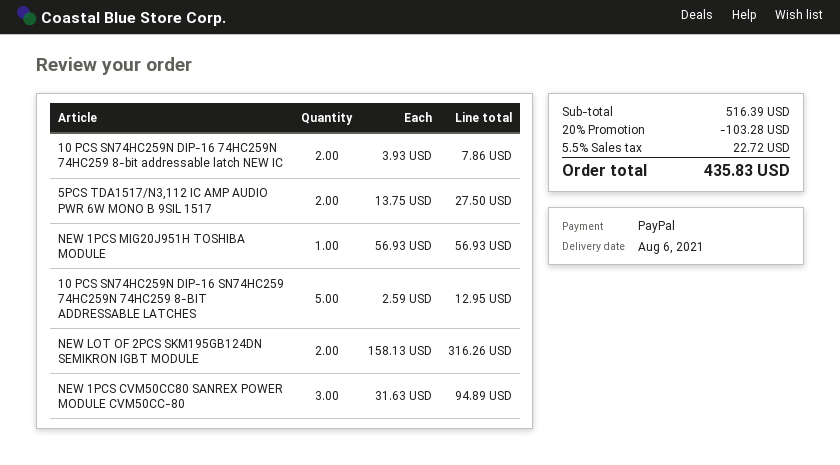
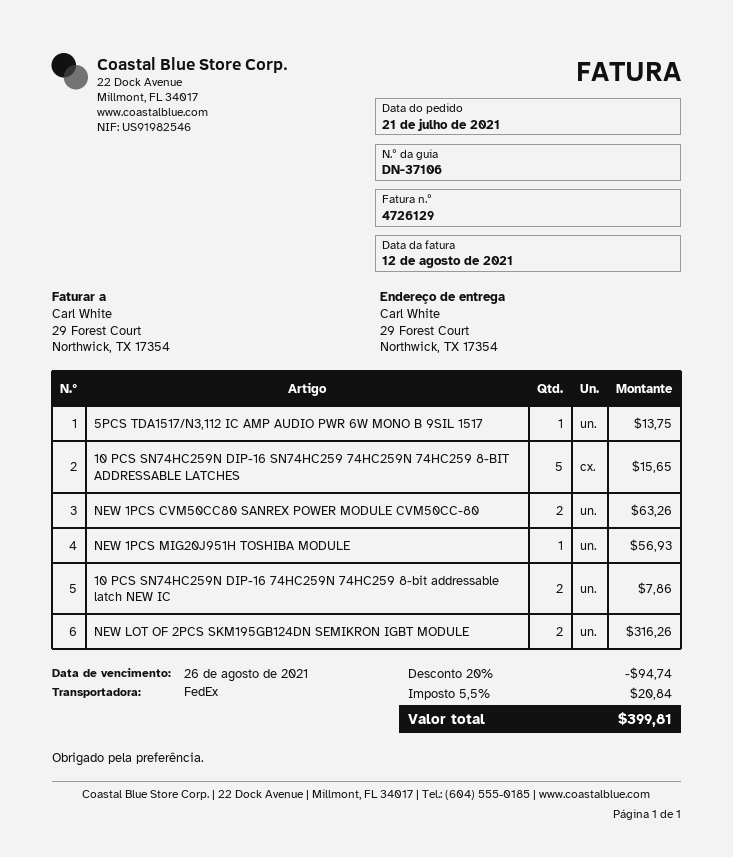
5PCS TDA1517/N3,112 IC AMP AUDIO PWR 6W MONO B 9SIL 1517: 2 for 27.50 -> 1 for 13.75
10 PCS SN74HC259N DIP-16 SN74HC259 74HC259N 74HC259 8-BIT ADDRESSABLE LATCHES: 5 for 12.95 -> 5 for 15.65
NEW 1PCS CVM50CC80 SANREX POWER MODULE CVM50CC-80: 3 for 94.89 -> 2 for 63.26
discount: 20% = 103.28 -> 20% = 94.74
tax: 5.5% = 22.72 -> 5.5% = 20.84
total: 435.83 -> 399.81

